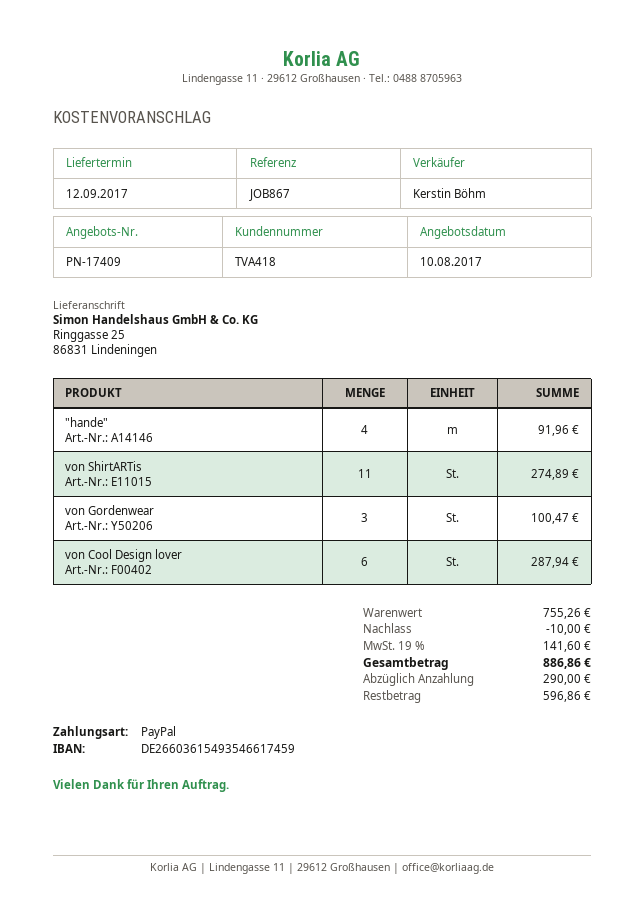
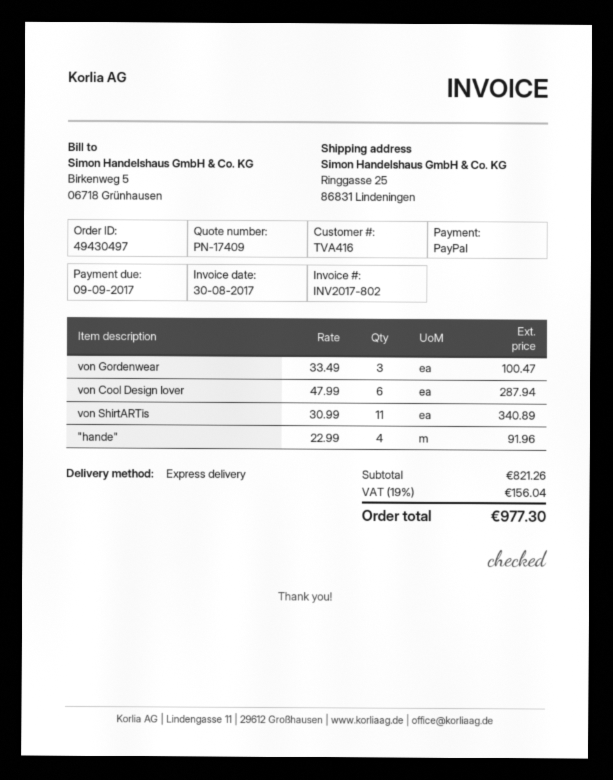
customer number: TVA418 -> TVA416
von ShirtARTis: 11 for 274.89 -> 11 for 340.89
subtotal: 755.26 -> 821.26
discount: 10.00 -> none
tax: 19% = 141.60 -> 19% = 156.04
total: 886.86 -> 977.30

